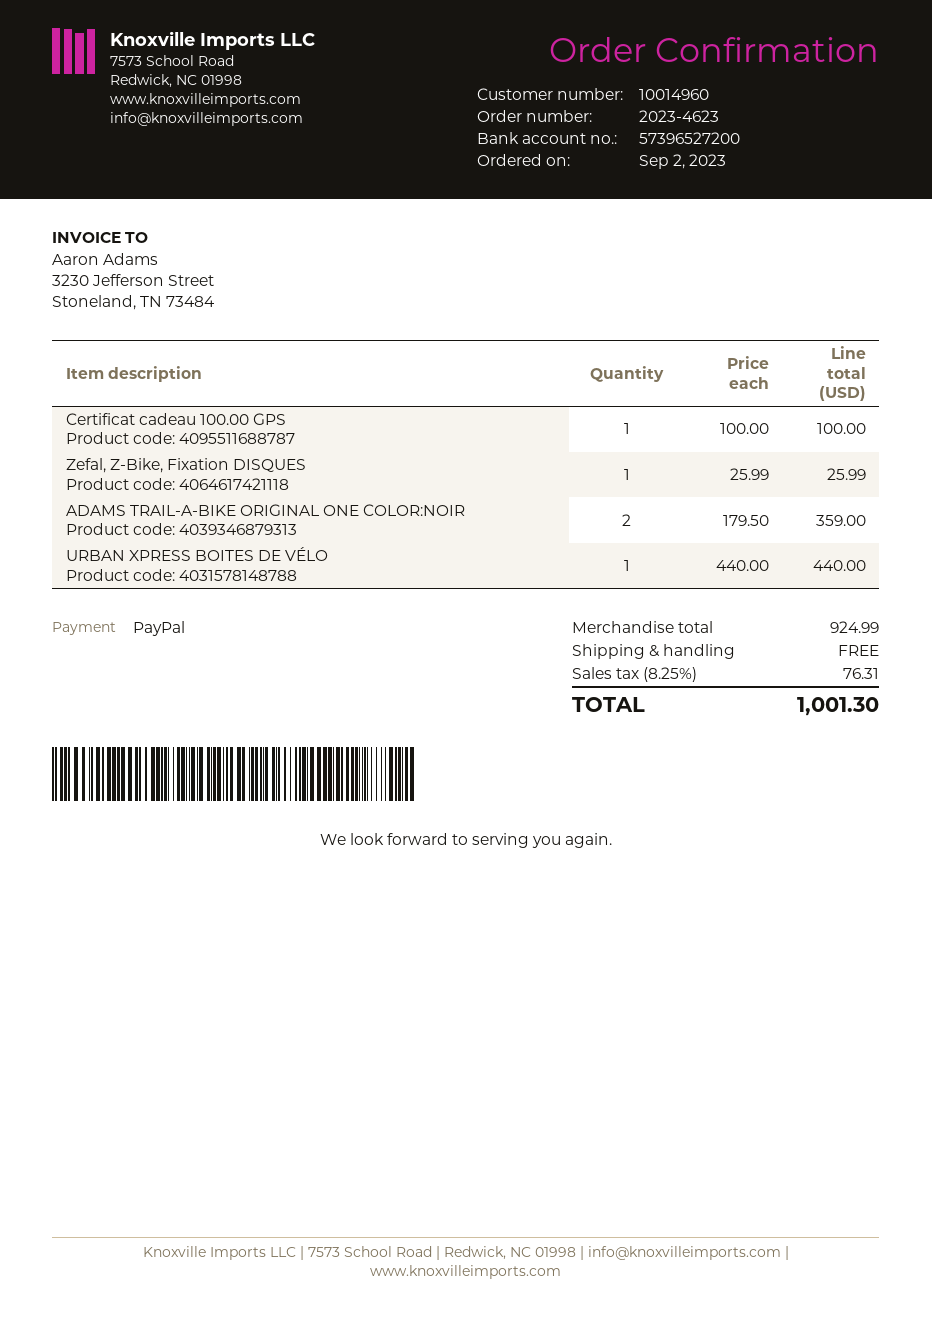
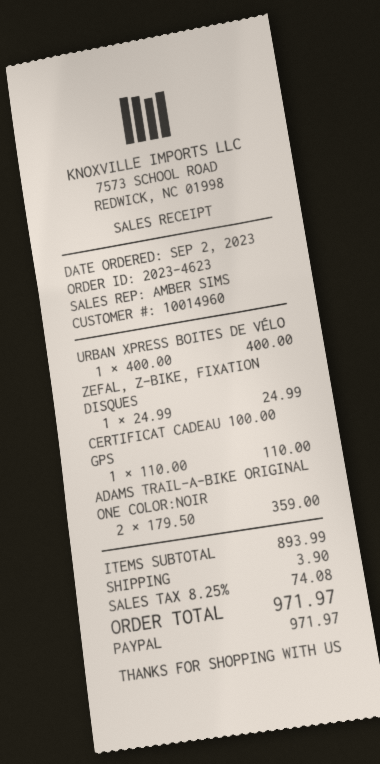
Certificat cadeau 100.00 GPS: 1 x 100.00 = 100.00 -> 1 x 110.00 = 110.00
Zefal, Z-Bike, Fixation DISQUES: 1 x 25.99 = 25.99 -> 1 x 24.99 = 24.99
URBAN XPRESS BOITES DE VÉLO: 1 x 440.00 = 440.00 -> 1 x 400.00 = 400.00
subtotal: 924.99 -> 893.99
shipping: 0.00 -> 3.90
tax: 8.25% = 76.31 -> 8.25% = 74.08
total: 1001.30 -> 971.97

